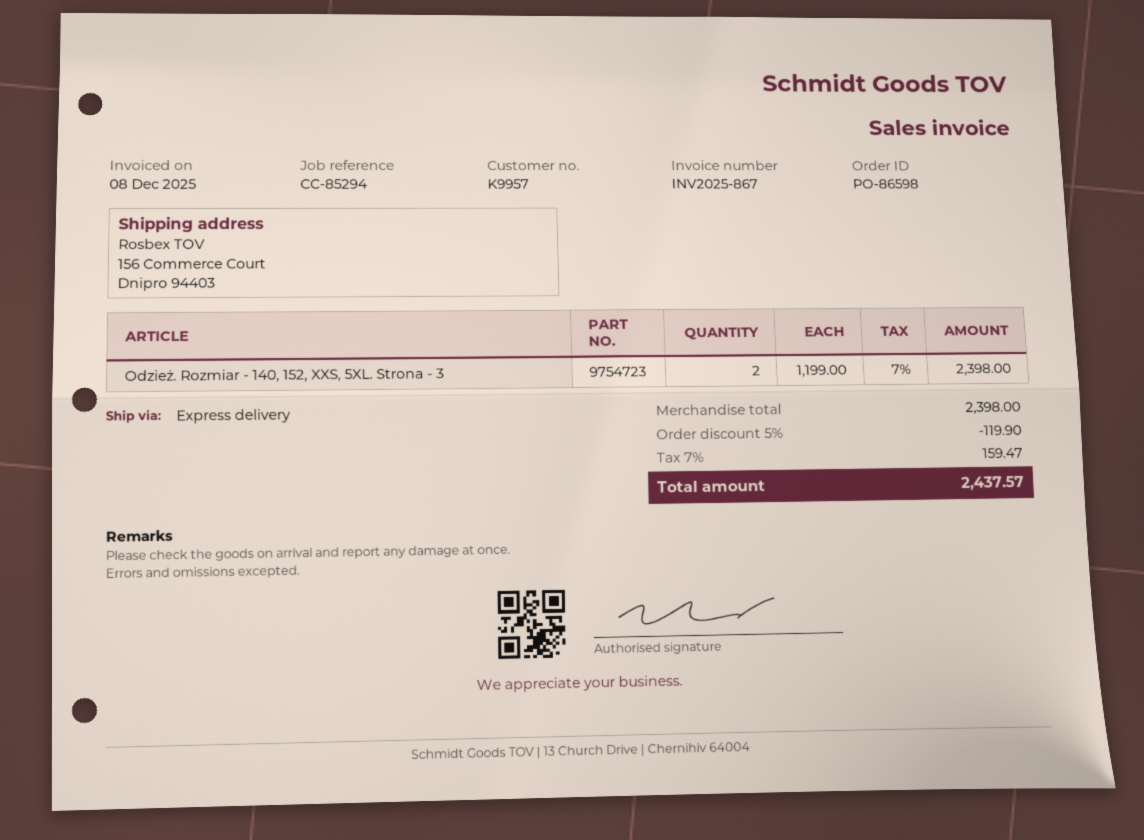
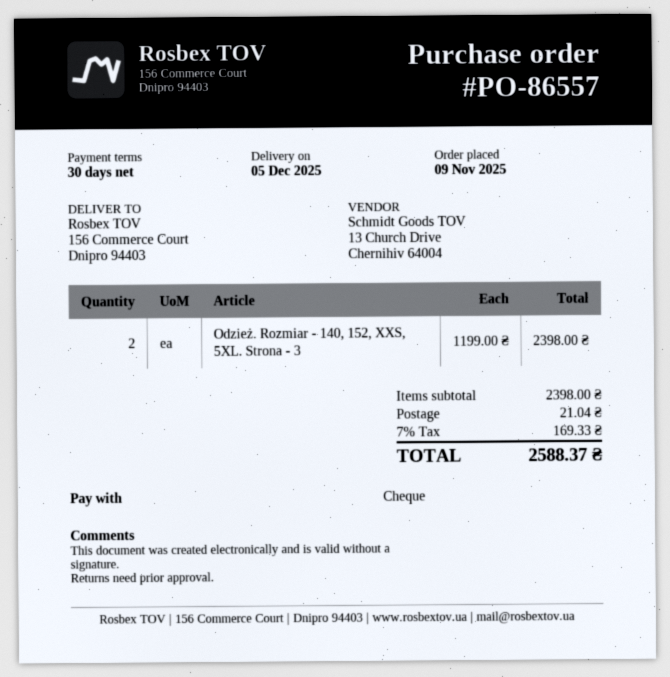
order number: PO-86598 -> PO-86557
discount: 5% = 119.90 -> none
shipping: none -> 21.04
tax: 7% = 159.47 -> 7% = 169.33
total: 2437.57 -> 2588.37

